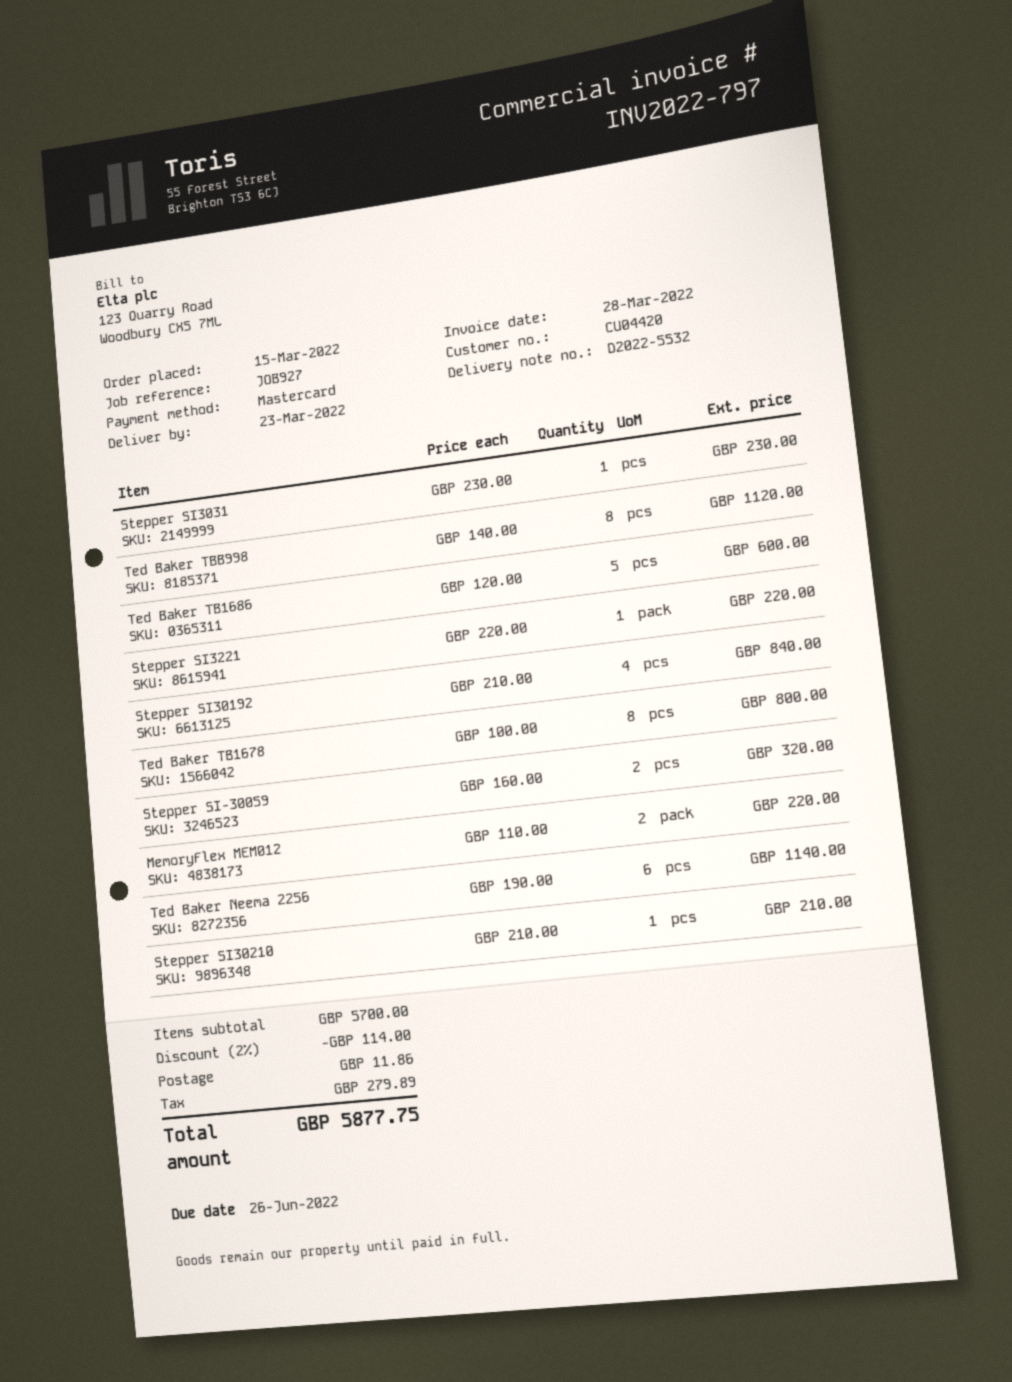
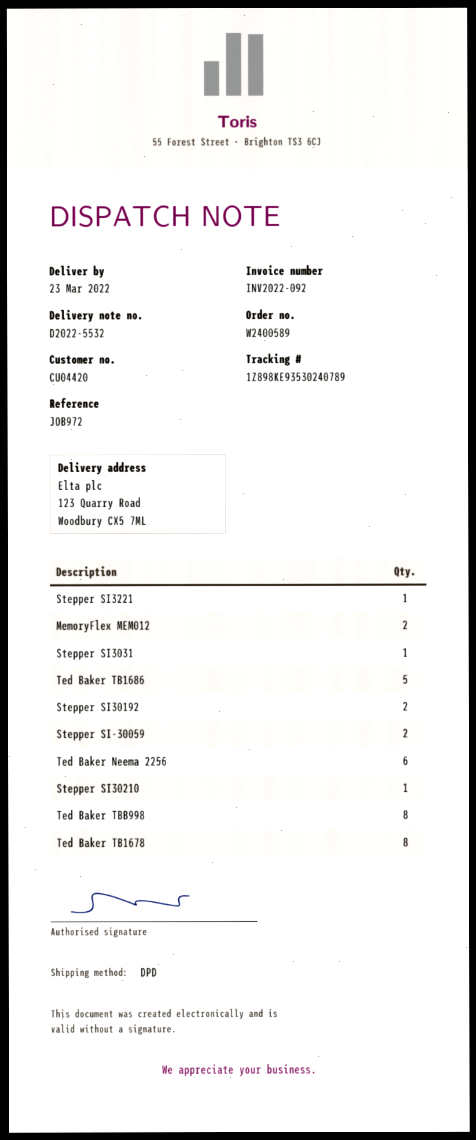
invoice number: INV2022-797 -> INV2022-092
reference: JOB927 -> JOB972
Stepper SI30192: 4 -> 2

